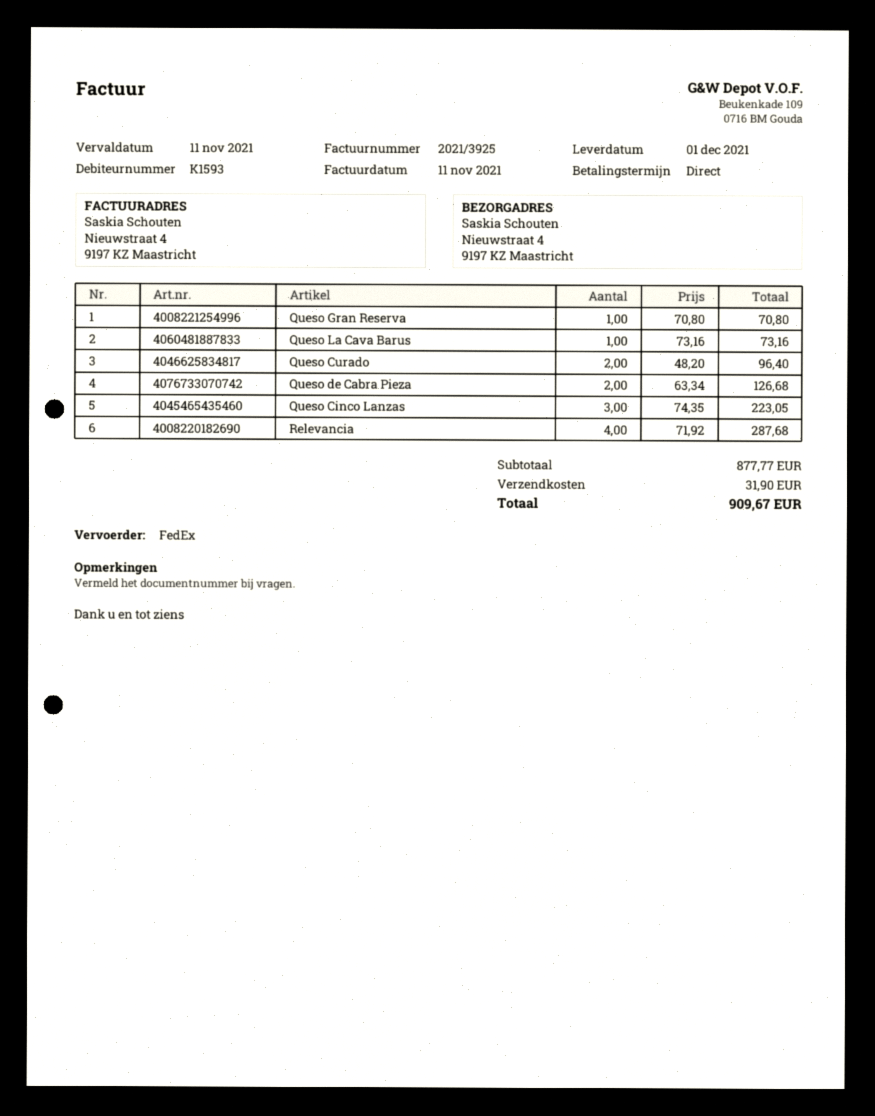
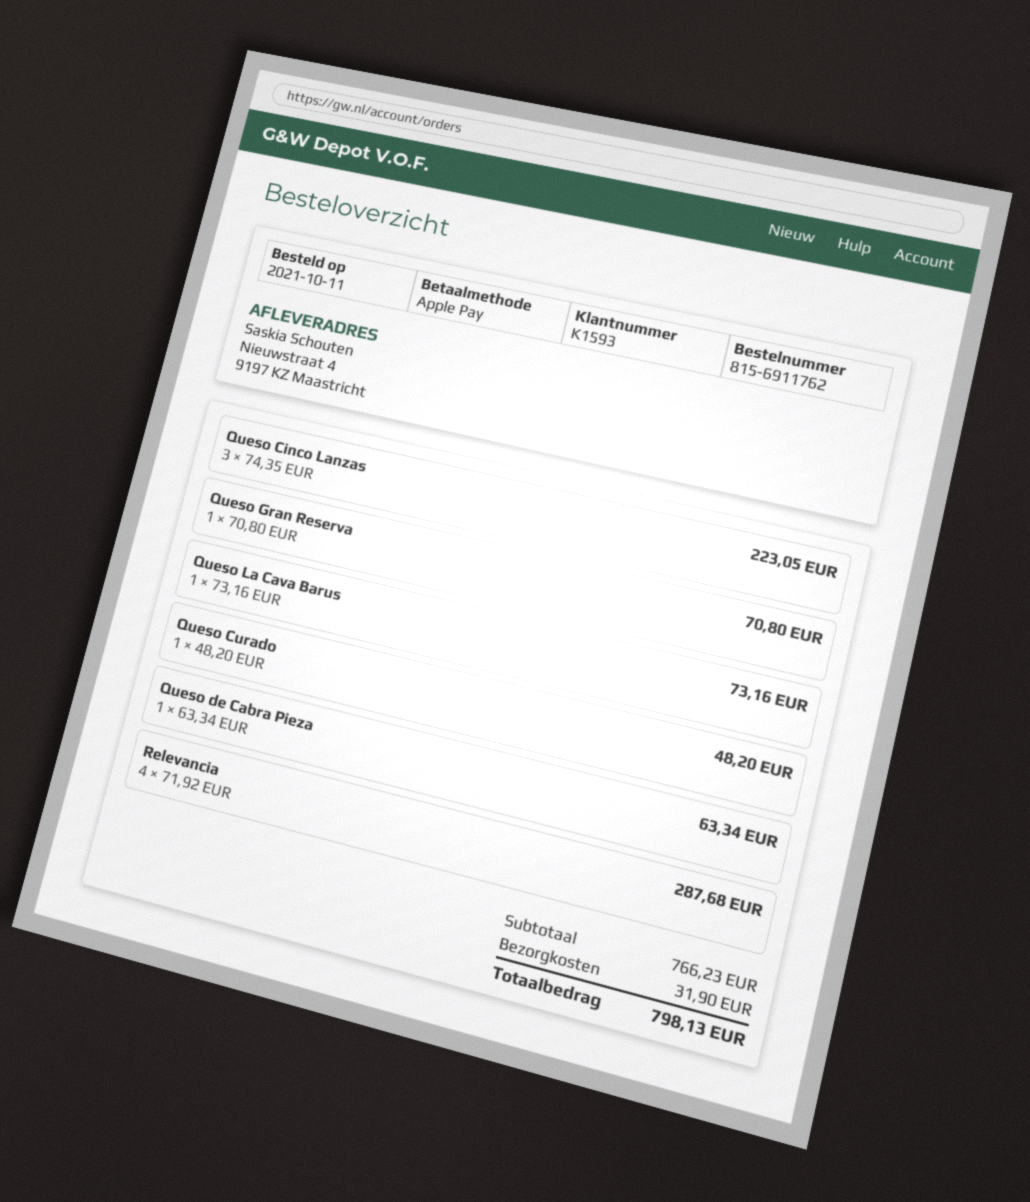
Queso Curado: 2 x 48.20 = 96.40 -> 1 x 48.20 = 48.20
Queso de Cabra Pieza: 2 x 63.34 = 126.68 -> 1 x 63.34 = 63.34
subtotal: 877.77 -> 766.23
total: 909.67 -> 798.13

